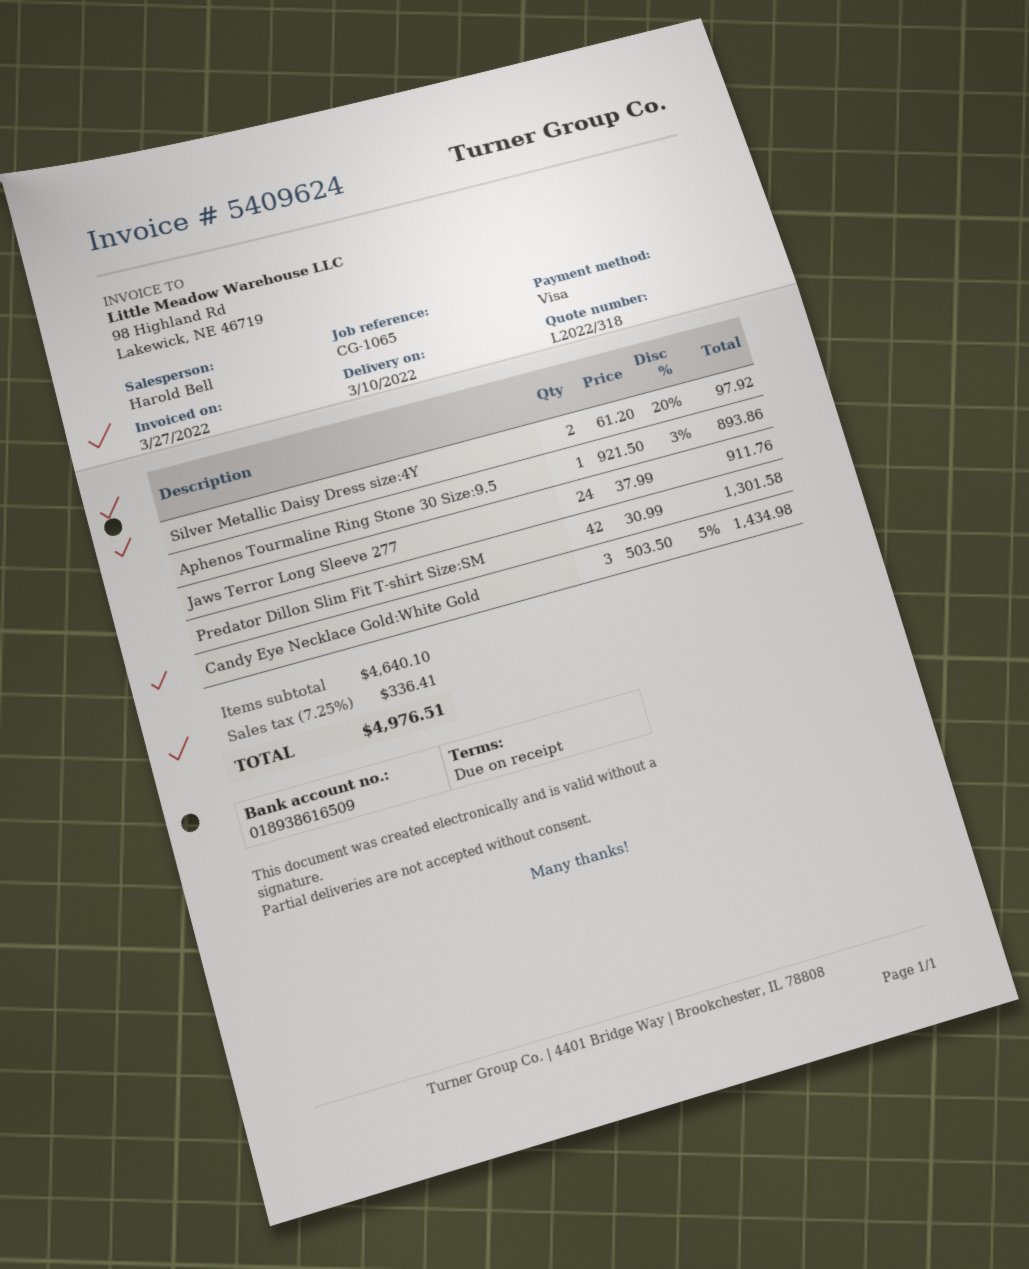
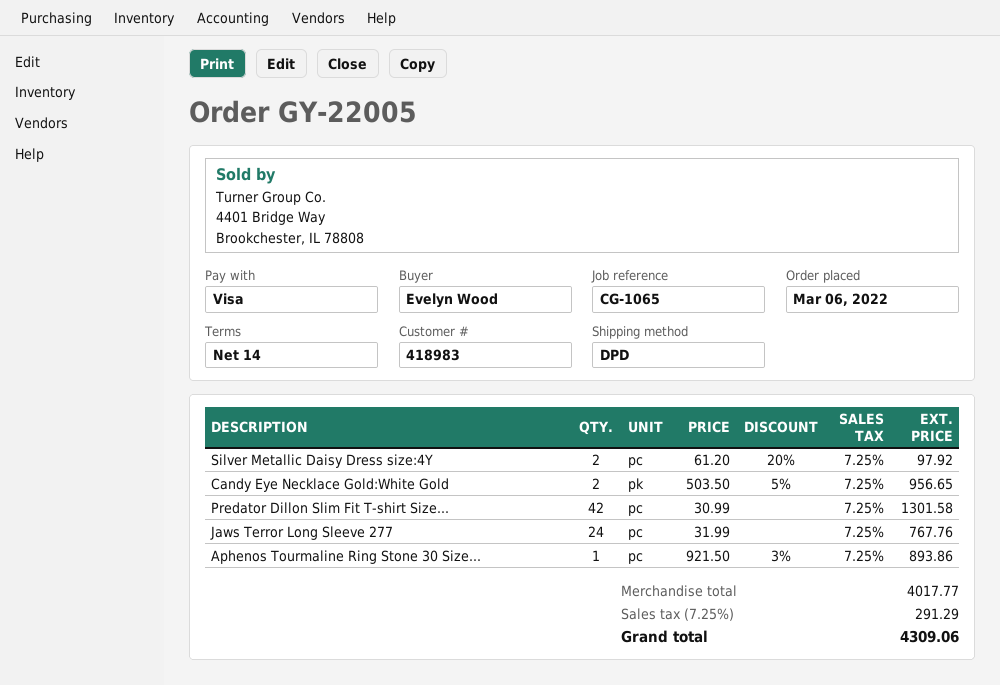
payment terms: on receipt -> 14 days
Jaws Terror Long Sleeve 277: 24 x 37.99 = 911.76 -> 24 x 31.99 = 767.76
Candy Eye Necklace Gold:White Gold: 3 x 503.50 - 5% = 1434.98 -> 2 x 503.50 - 5% = 956.65
subtotal: 4640.10 -> 4017.77
tax: 7.25% = 336.41 -> 7.25% = 291.29
total: 4976.51 -> 4309.06

